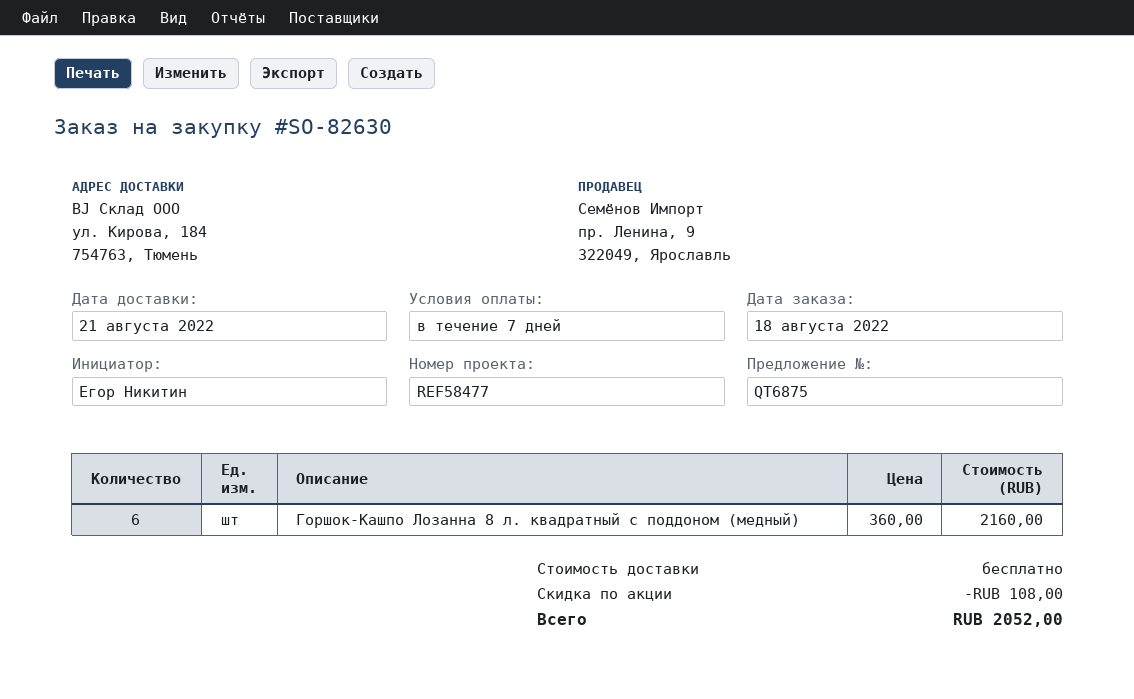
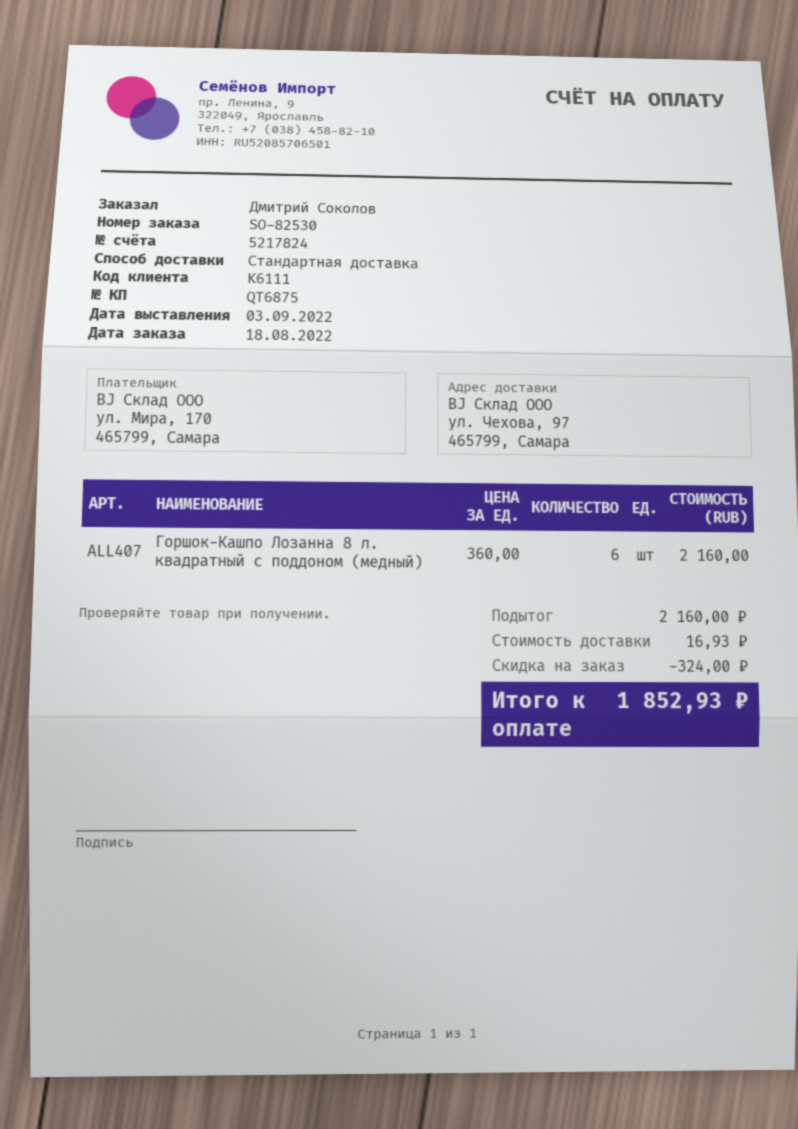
order number: SO-82630 -> SO-82530
ordered by: Егор Никитин -> Дмитрий Соколов
ship to: ул. Кирова, 184, 754763, Тюмень -> ул. Чехова, 97, 465799, Самара
discount: 108.00 -> 324.00
shipping: 0.00 -> 16.93
total: 2052.00 -> 1852.93

